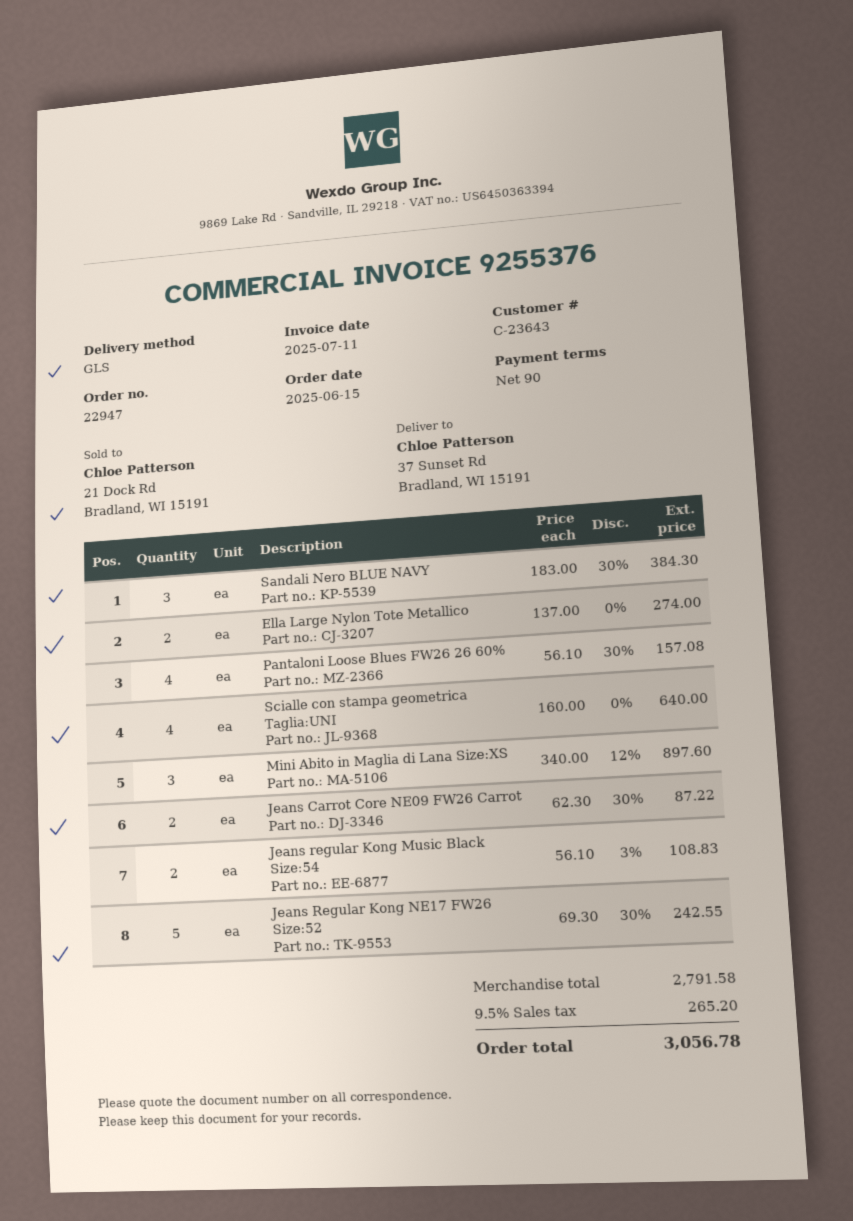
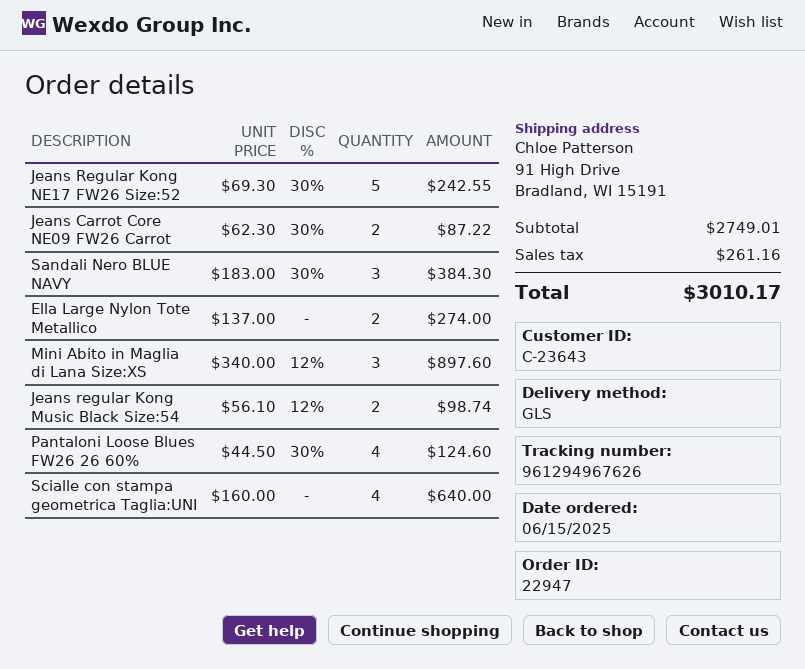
ship to: 37 Sunset Rd, Bradland, WI 15191 -> 91 High Drive, Bradland, WI 15191
Pantaloni Loose Blues FW26 26 60%: 4 x 56.10 - 30% = 157.08 -> 4 x 44.50 - 30% = 124.60
Jeans regular Kong Music Black Size:54: 2 x 56.10 - 3% = 108.83 -> 2 x 56.10 - 12% = 98.74
subtotal: 2791.58 -> 2749.01
tax: 265.20 -> 261.16
total: 3056.78 -> 3010.17

